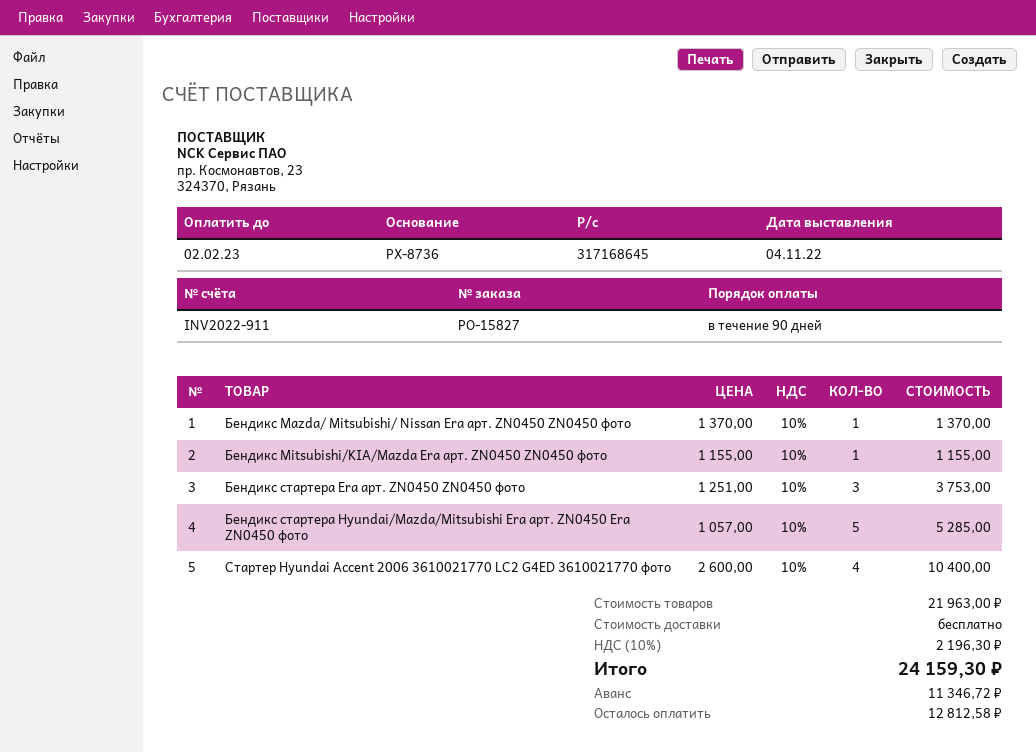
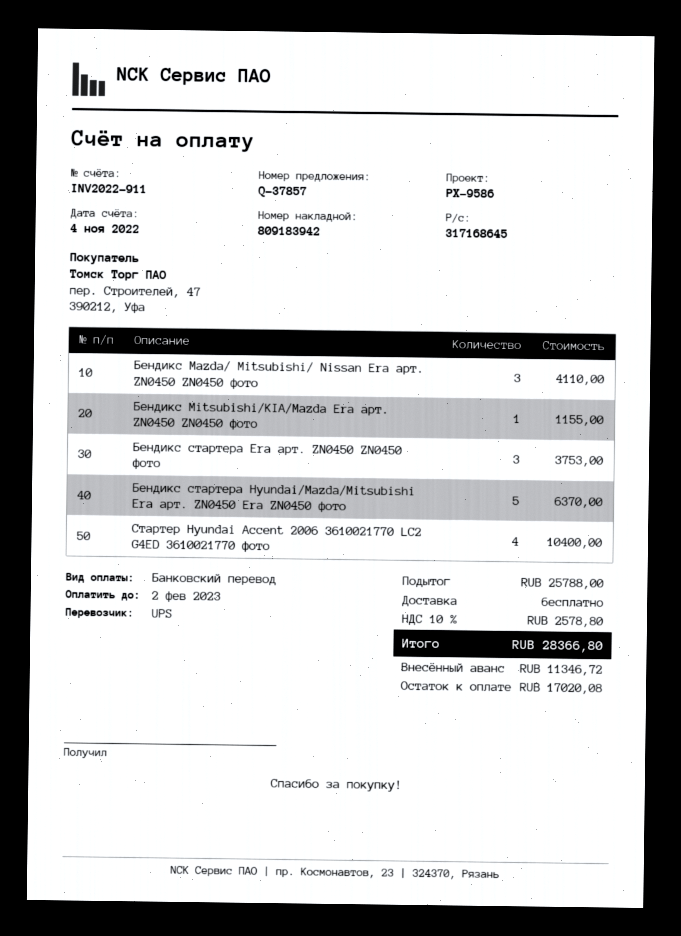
reference: PX-8736 -> PX-9586
Бендикс Mazda/ Mitsubishi/ Nissan Era арт. ZN0450 ZN0450 фото: 1 for 1370.00 -> 3 for 4110.00
Бендикс стартера Hyundai/Mazda/Mitsubishi Era арт. ZN0450 Era ZN0450 фото: 5 for 5285.00 -> 5 for 6370.00
subtotal: 21963.00 -> 25788.00
tax: 10% = 2196.30 -> 10% = 2578.80
total: 24159.30 -> 28366.80
balance: 12812.58 -> 17020.08

